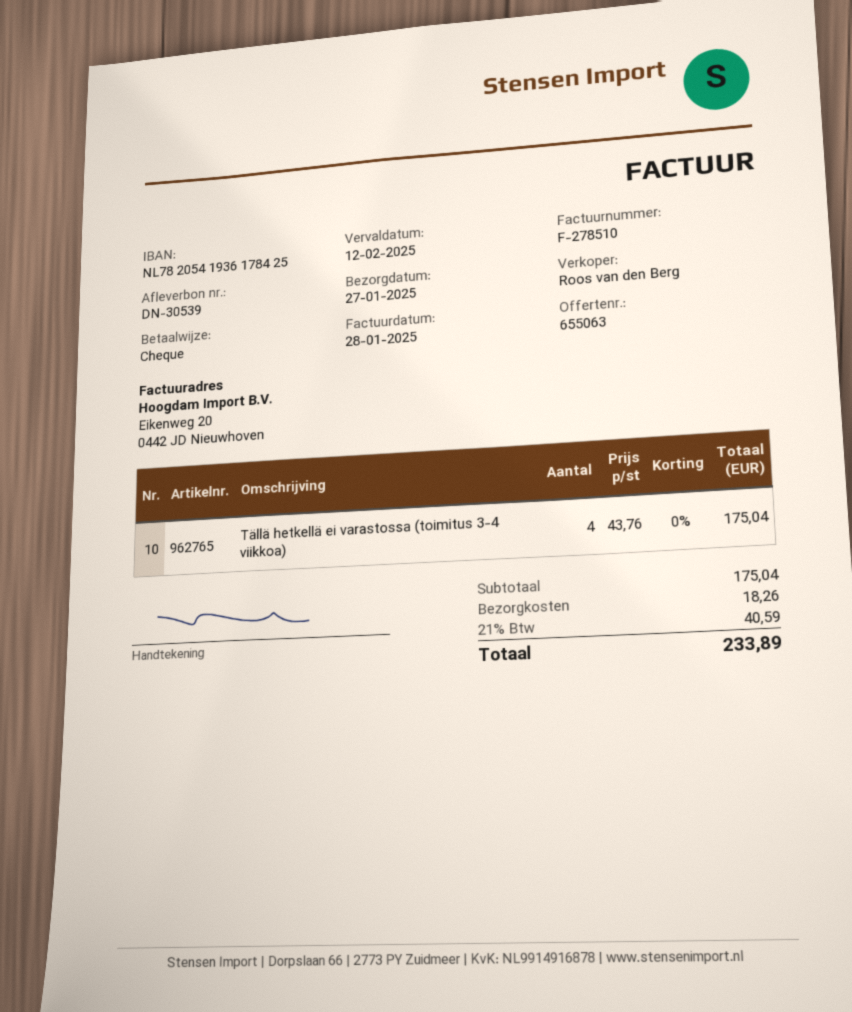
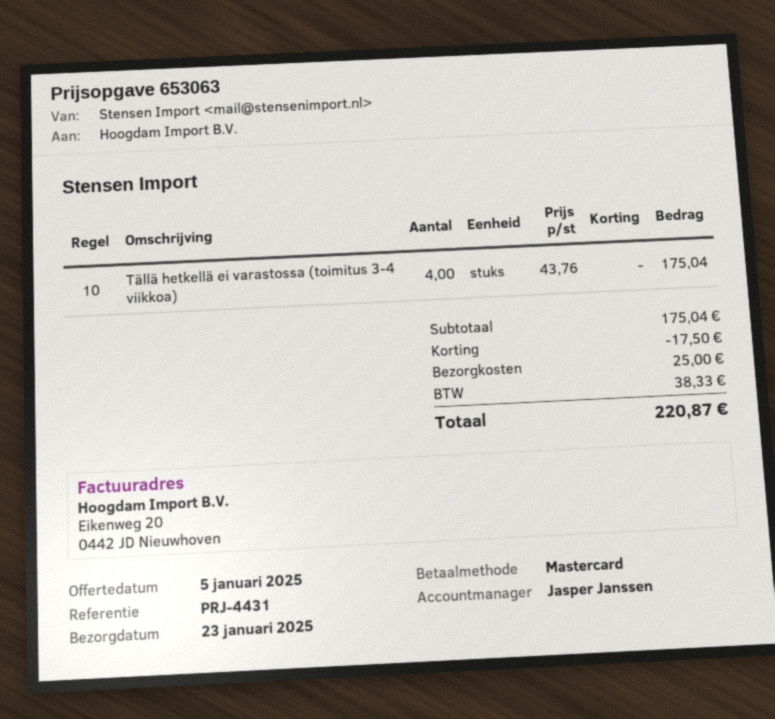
quote number: 655063 -> 653063
delivery date: 2025-01-27 -> 2025-01-23
sales rep: Roos van den Berg -> Jasper Janssen
payment method: cheque -> Mastercard
discount: none -> 17.50
shipping: 18.26 -> 25.00
tax: 40.59 -> 38.33
total: 233.89 -> 220.87

